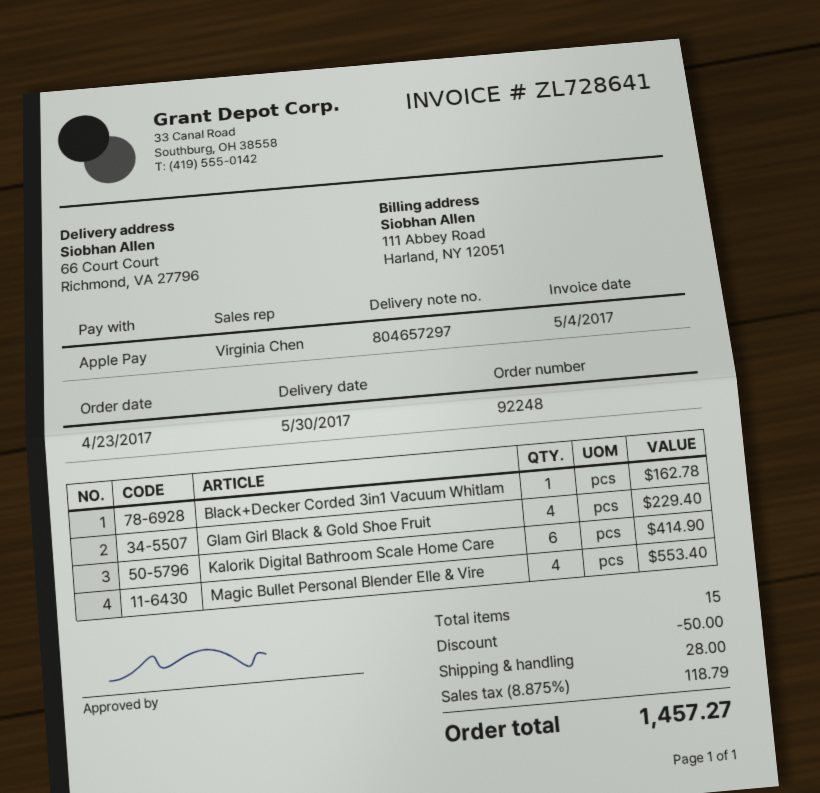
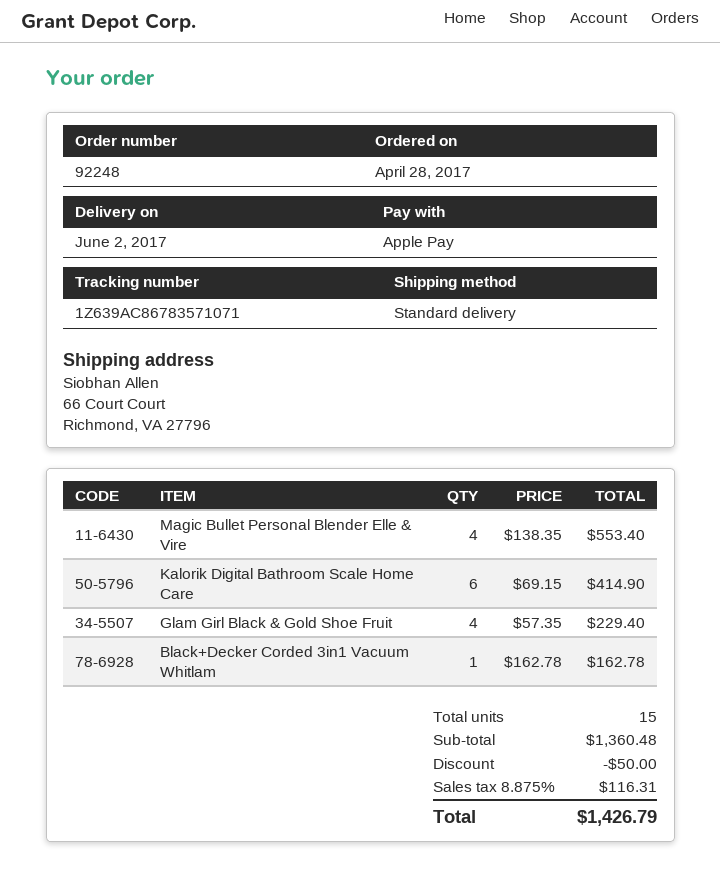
order date: 2017-04-23 -> 2017-04-28
delivery date: 2017-05-30 -> 2017-06-02
shipping: 28.00 -> none
tax: 8.875% = 118.79 -> 8.875% = 116.31
total: 1457.27 -> 1426.79

